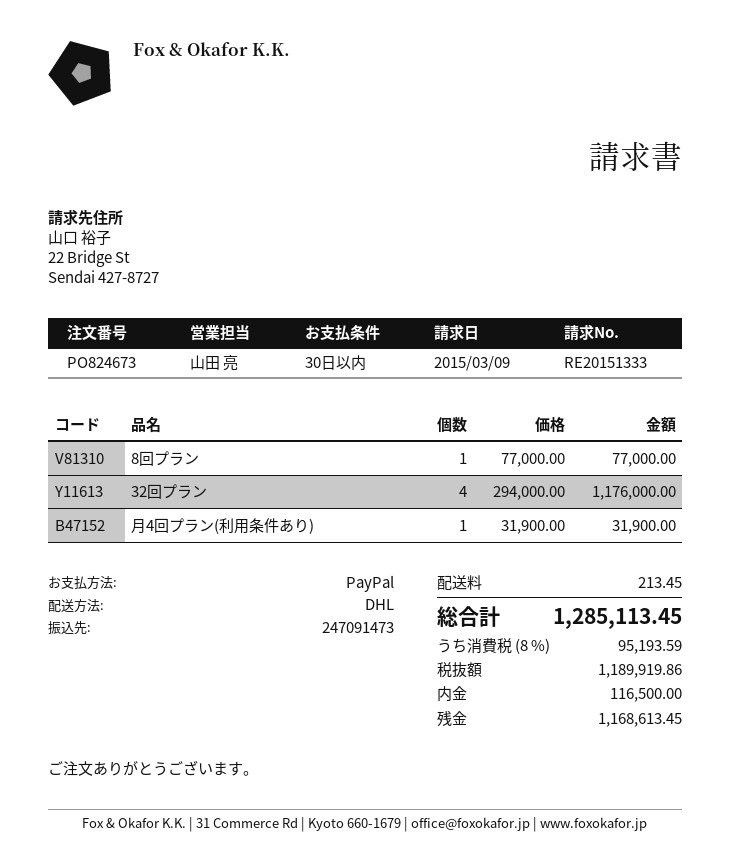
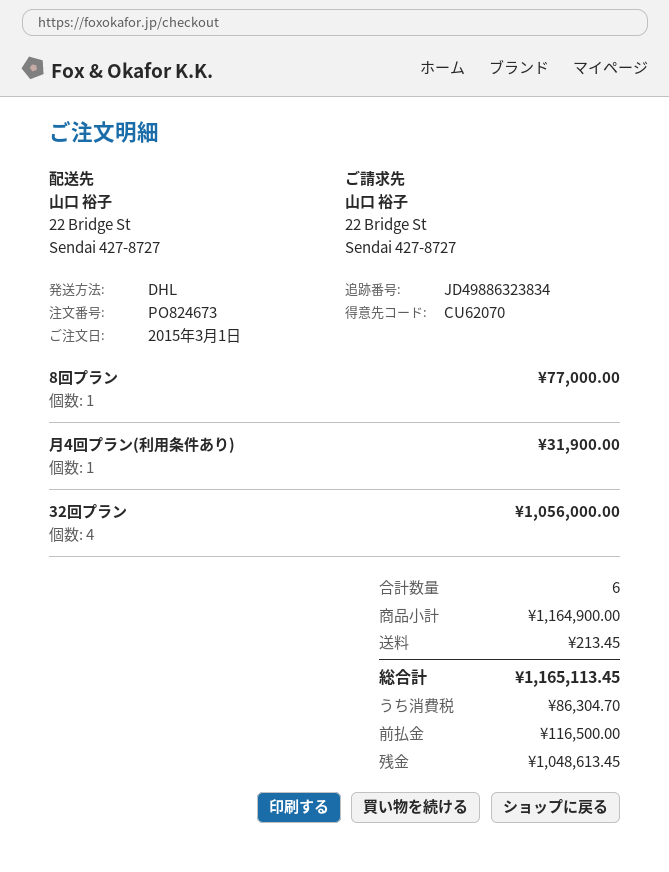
32回プラン: 4 for 1176000.00 -> 4 for 1056000.00
tax: 95193.59 -> 86304.70
total: 1285113.45 -> 1165113.45
balance: 1168613.45 -> 1048613.45

